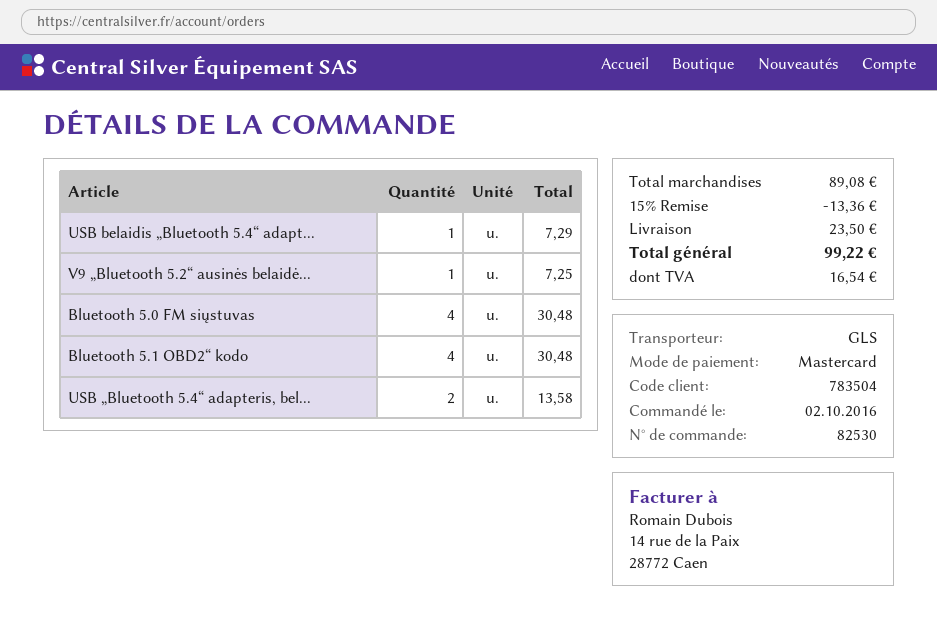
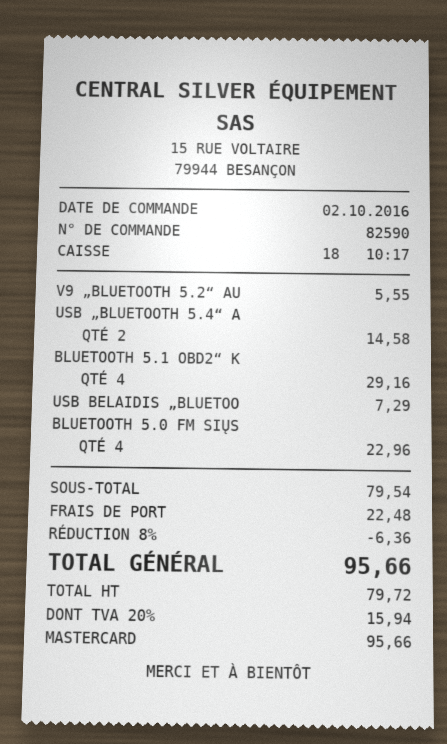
order number: 82530 -> 82590
V9 „Bluetooth 5.2“ ausinės belaidė...: 1 for 7.25 -> 1 for 5.55
Bluetooth 5.0 FM siųstuvas: 4 for 30.48 -> 4 for 22.96
Bluetooth 5.1 OBD2“ kodo: 4 for 30.48 -> 4 for 29.16
USB „Bluetooth 5.4“ adapteris, bel...: 2 for 13.58 -> 2 for 14.58
subtotal: 89.08 -> 79.54
discount: 15% = 13.36 -> 8% = 6.36
shipping: 23.50 -> 22.48
tax: 16.54 -> 15.94
total: 99.22 -> 95.66

